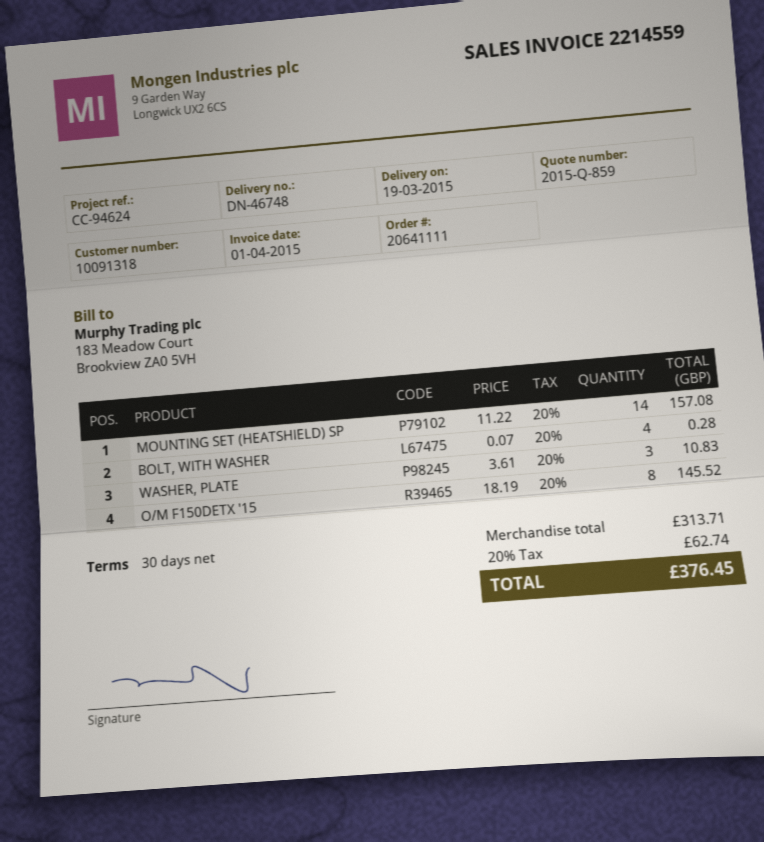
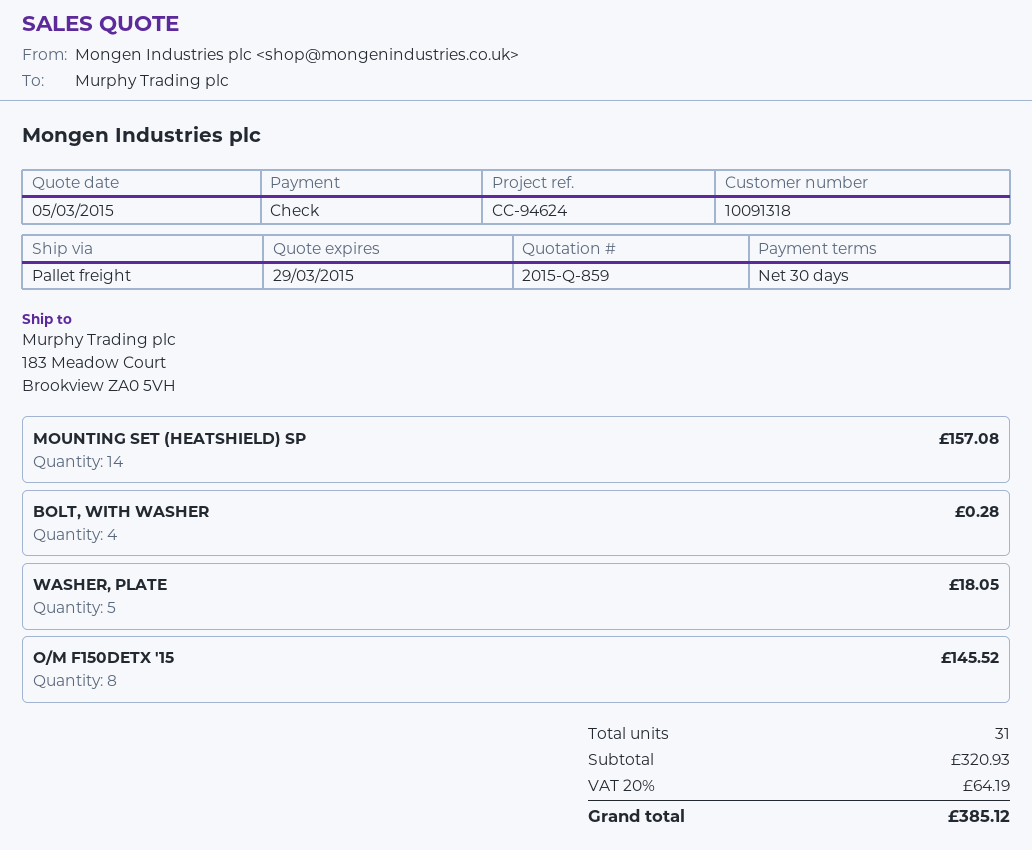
WASHER, PLATE: 3 for 10.83 -> 5 for 18.05
subtotal: 313.71 -> 320.93
tax: 20% = 62.74 -> 20% = 64.19
total: 376.45 -> 385.12

